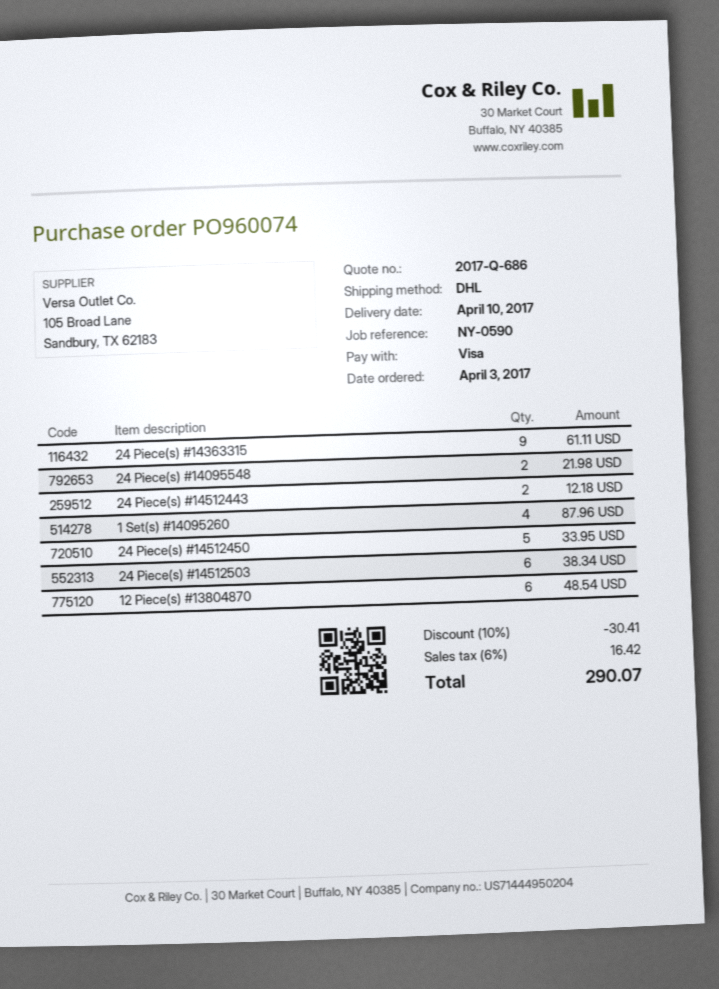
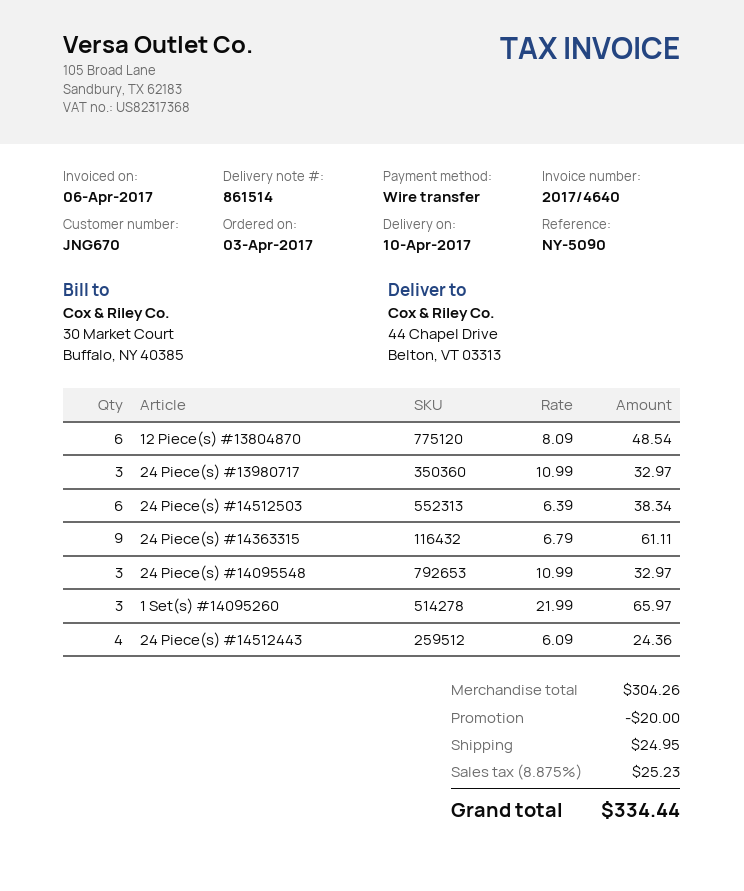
reference: NY-0590 -> NY-5090
payment method: Visa -> bank transfer
24 Piece(s) #14095548: 2 for 21.98 -> 3 for 32.97
24 Piece(s) #14512443: 2 for 12.18 -> 4 for 24.36
1 Set(s) #14095260: 4 for 87.96 -> 3 for 65.97
24 Piece(s) #14512450: 5 for 33.95 -> none
24 Piece(s) #13980717: none -> 3 for 32.97
discount: 30.41 -> 20.00
shipping: none -> 24.95
tax: 6% = 16.42 -> 8.875% = 25.23
total: 290.07 -> 334.44

